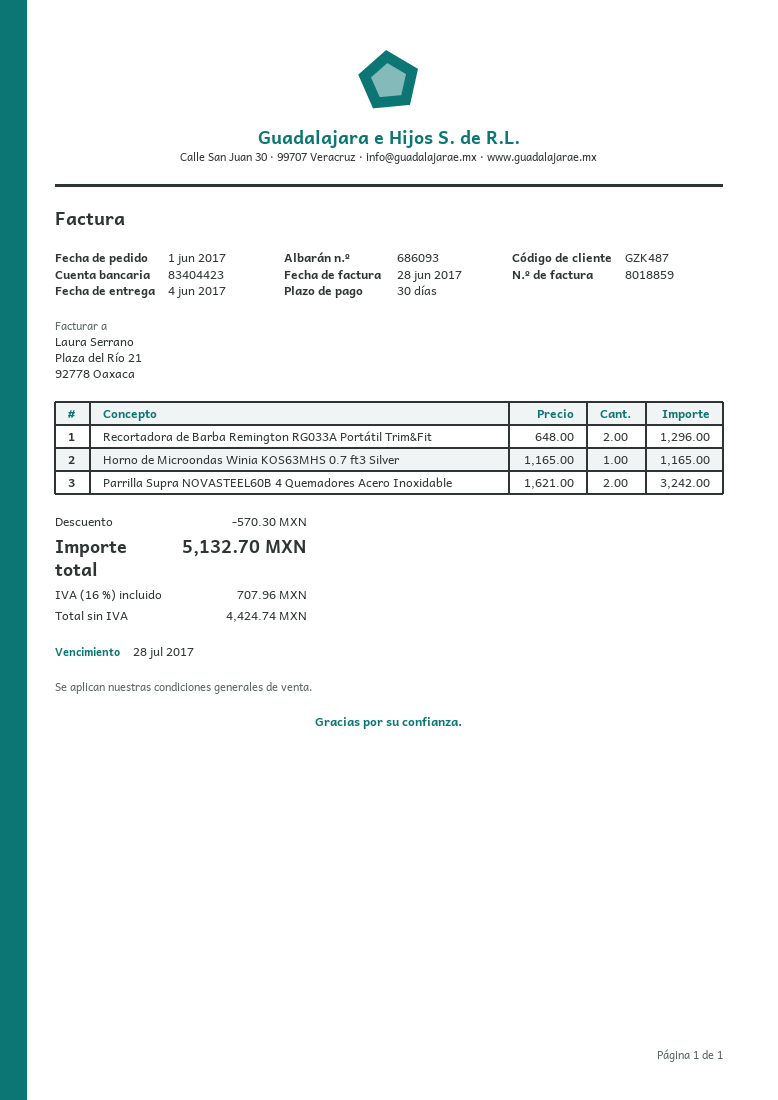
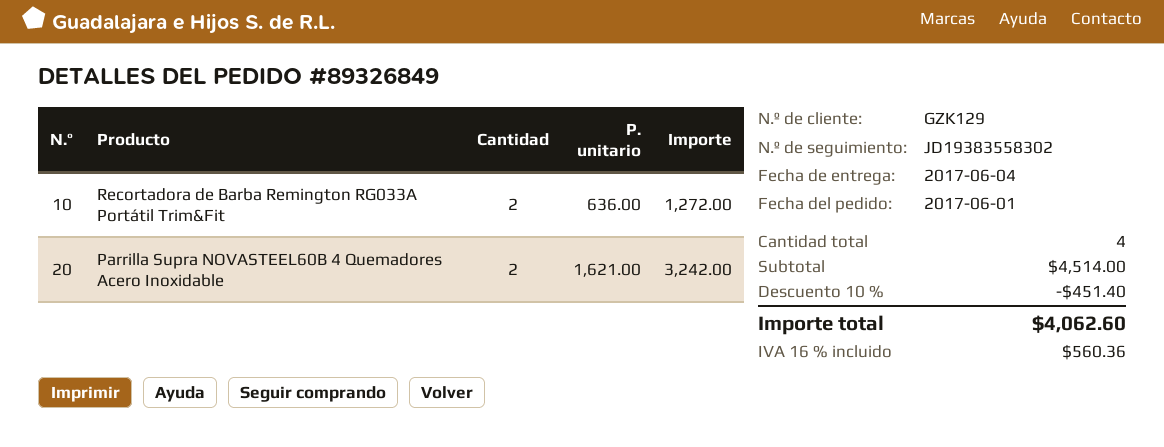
customer number: GZK487 -> GZK129
Recortadora de Barba Remington RG033A Portátil Trim&Fit: 2 x 648.00 = 1296.00 -> 2 x 636.00 = 1272.00
Horno de Microondas Winia KOS63MHS 0.7 ft3 Silver: 1 x 1165.00 = 1165.00 -> none
discount: 570.30 -> 451.40
tax: 16% = 707.96 -> 16% = 560.36
total: 5132.70 -> 4062.60

